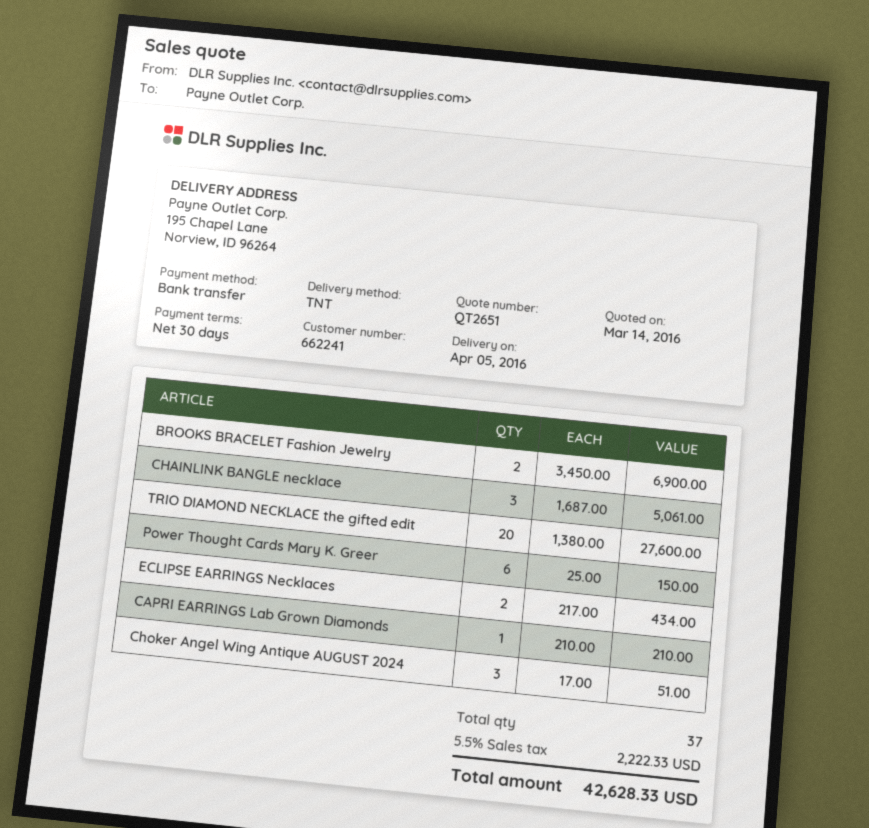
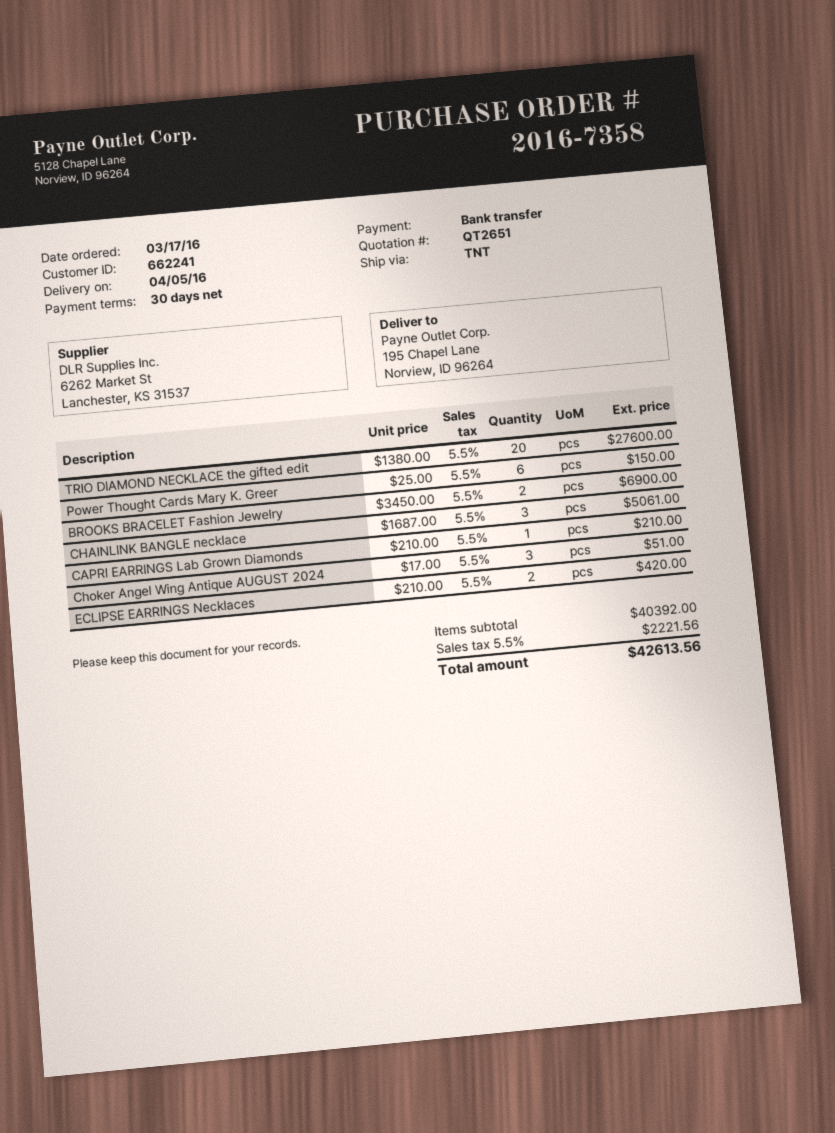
ECLIPSE EARRINGS Necklaces: 2 x 217.00 = 434.00 -> 2 x 210.00 = 420.00
tax: 5.5% = 2222.33 -> 5.5% = 2221.56
total: 42628.33 -> 42613.56

